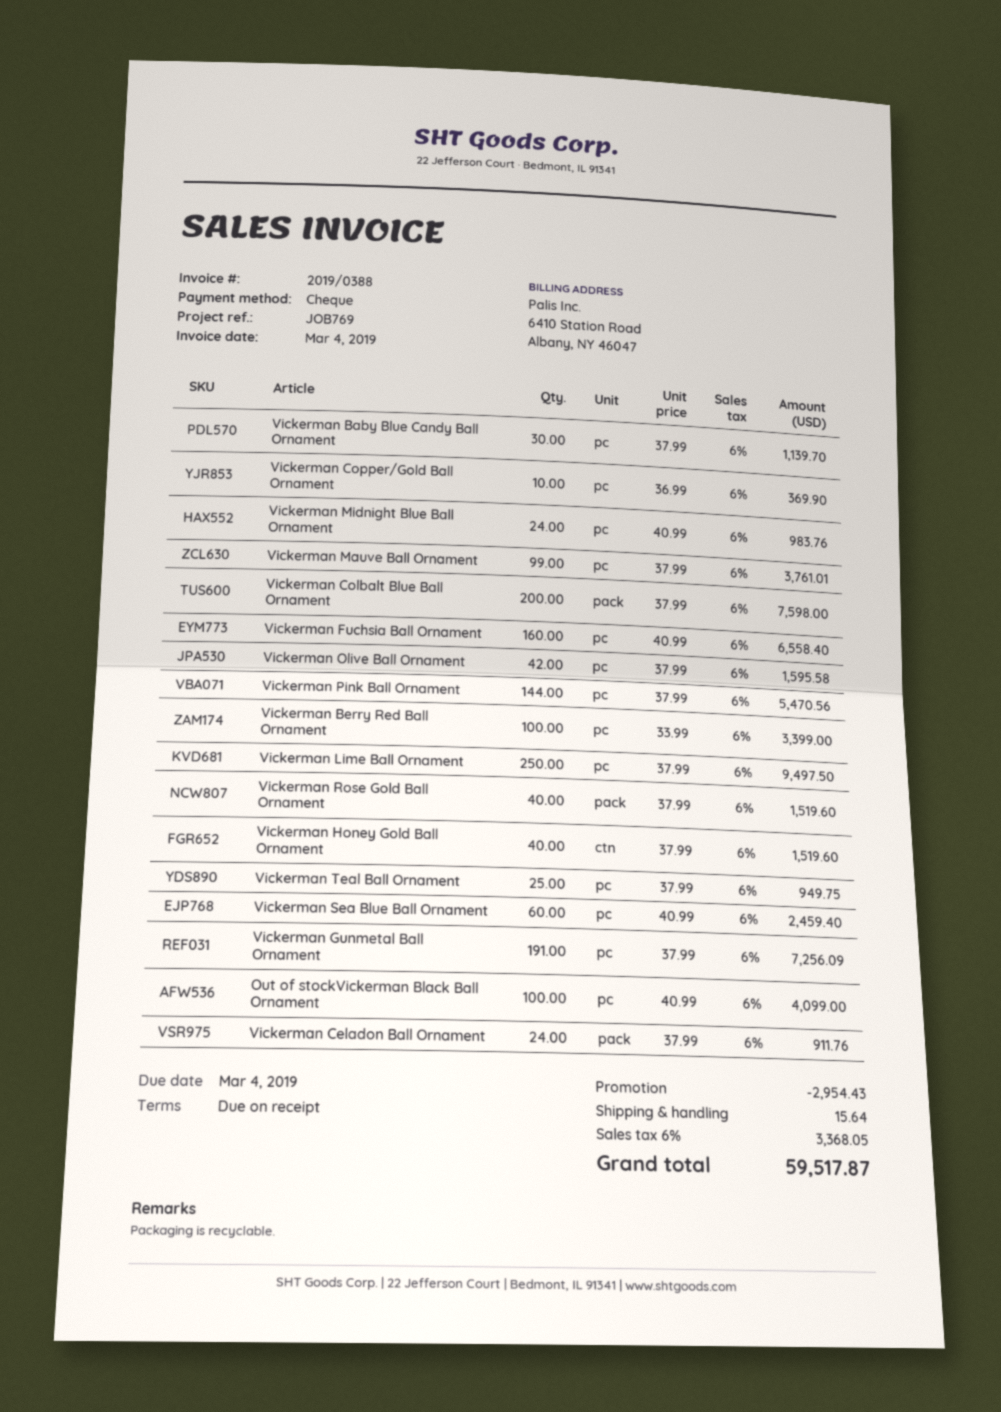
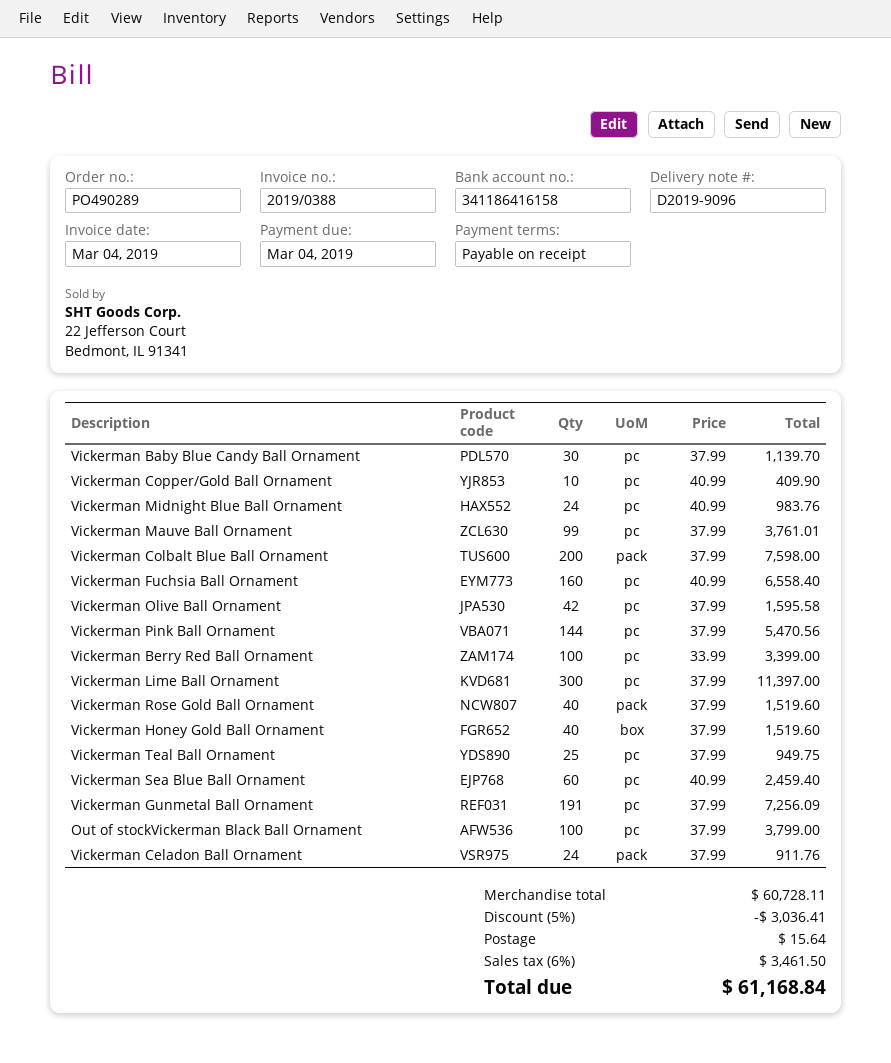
Vickerman Copper/Gold Ball Ornament: 10 x 36.99 = 369.90 -> 10 x 40.99 = 409.90
Vickerman Lime Ball Ornament: 250 x 37.99 = 9497.50 -> 300 x 37.99 = 11397.00
Out of stockVickerman Black Ball Ornament: 100 x 40.99 = 4099.00 -> 100 x 37.99 = 3799.00
discount: 2954.43 -> 3036.41
tax: 6% = 3368.05 -> 6% = 3461.50
total: 59517.87 -> 61168.84

